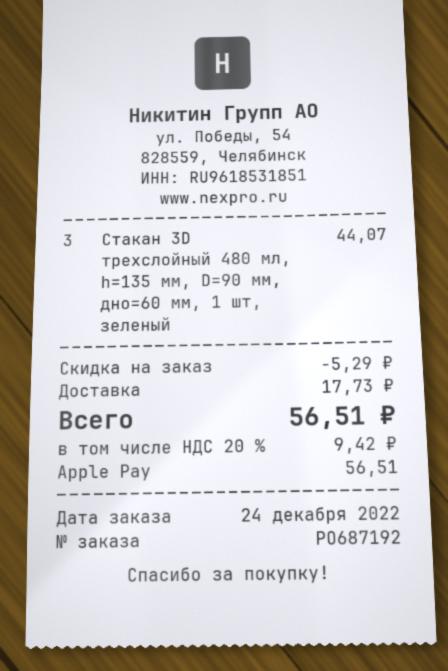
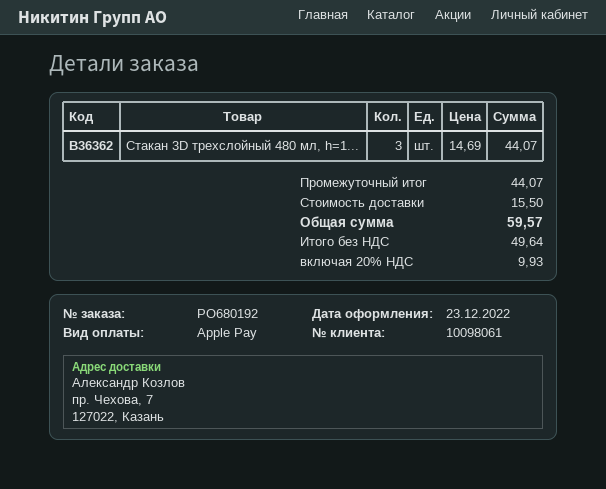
order number: PO687192 -> PO680192
order date: 2022-12-24 -> 2022-12-23
discount: 5.29 -> none
shipping: 17.73 -> 15.50
tax: 20% = 9.42 -> 20% = 9.93
total: 56.51 -> 59.57

